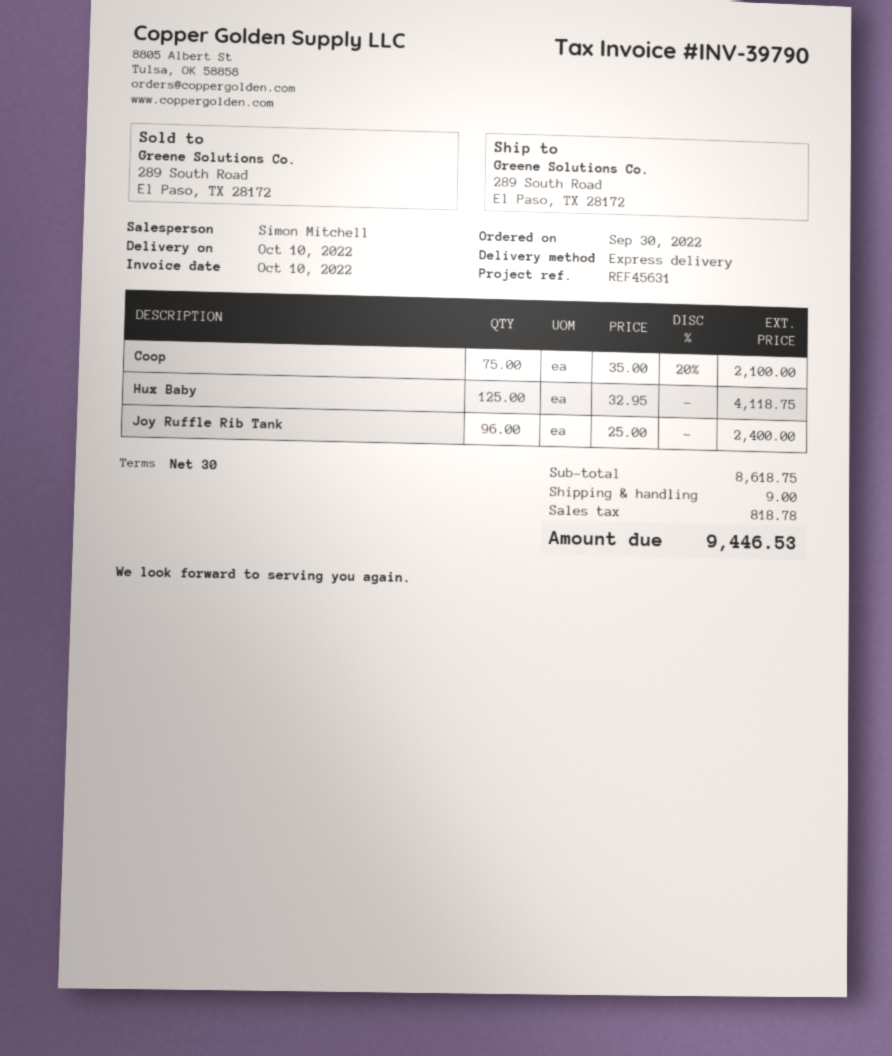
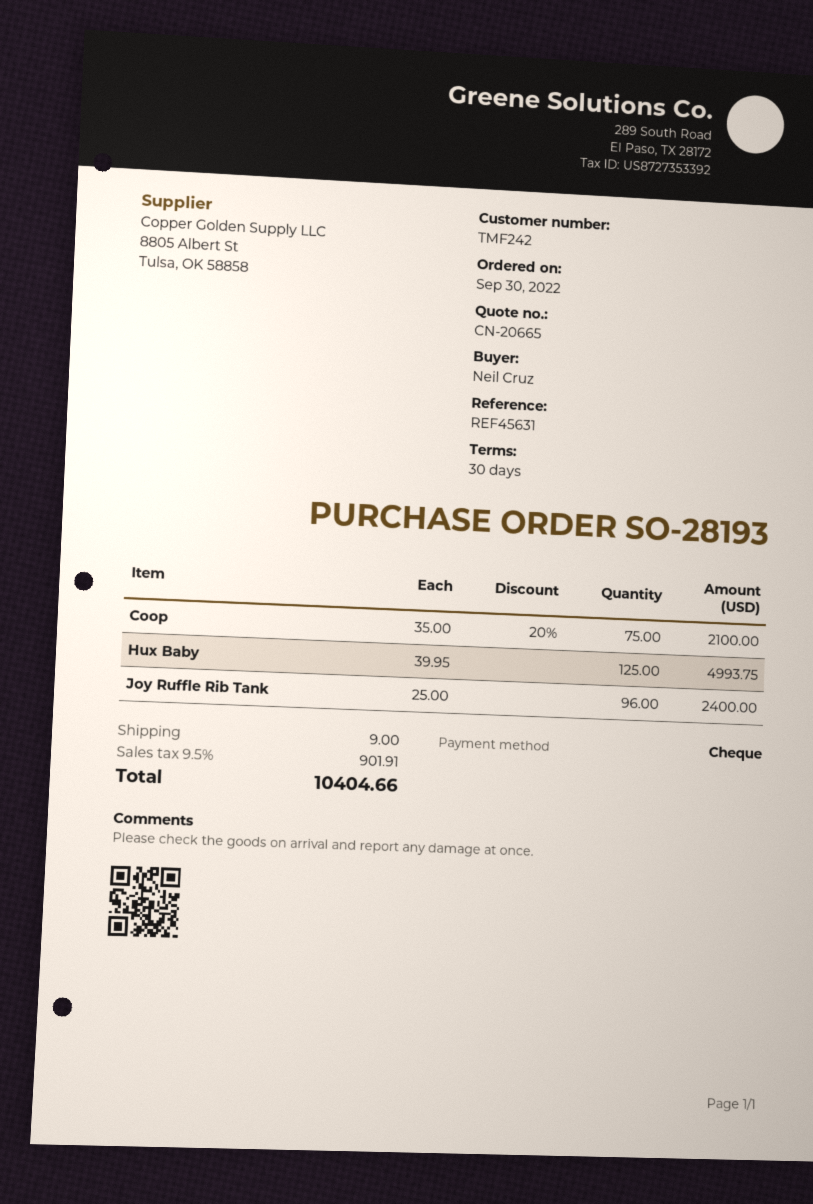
Hux Baby: 125 x 32.95 = 4118.75 -> 125 x 39.95 = 4993.75
tax: 818.78 -> 901.91
total: 9446.53 -> 10404.66

